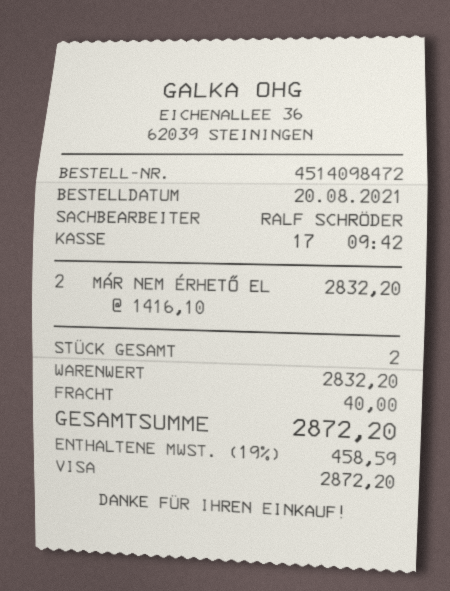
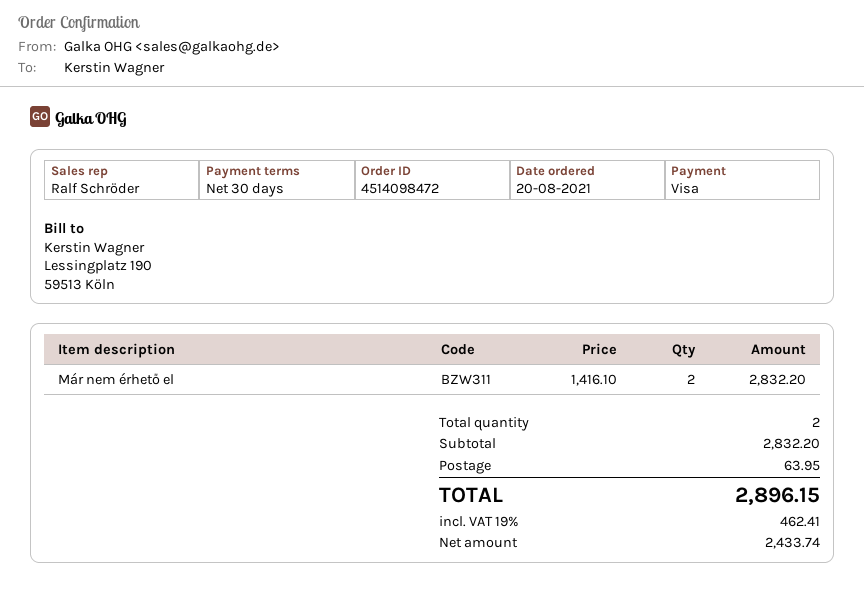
shipping: 40.00 -> 63.95
tax: 19% = 458.59 -> 19% = 462.41
total: 2872.20 -> 2896.15

